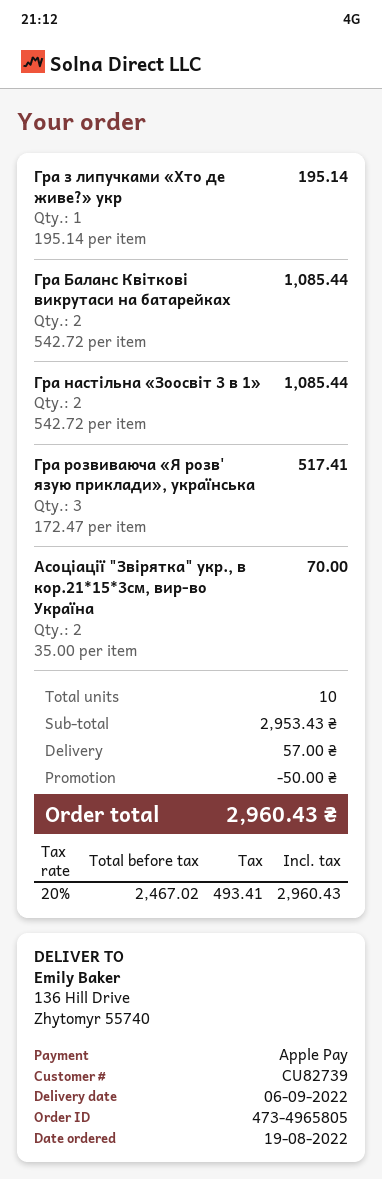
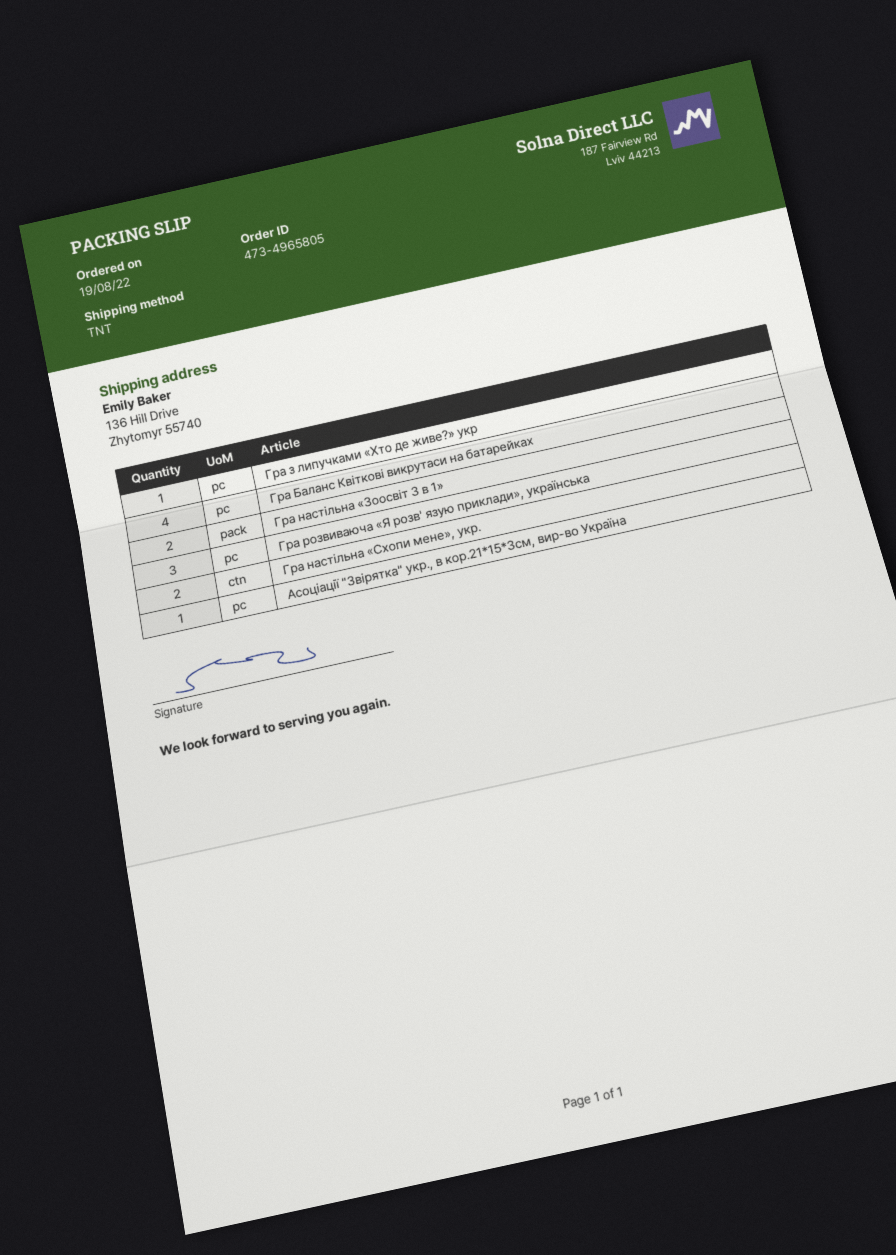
Гра Баланс Квіткові викрутаси на батарейках: 2 -> 4
Асоціації "Звірятка" укр., в кор.21*15*3см, вир-во Україна: 2 -> 1
Гра настільна «Схопи мене», укр.: none -> 2

